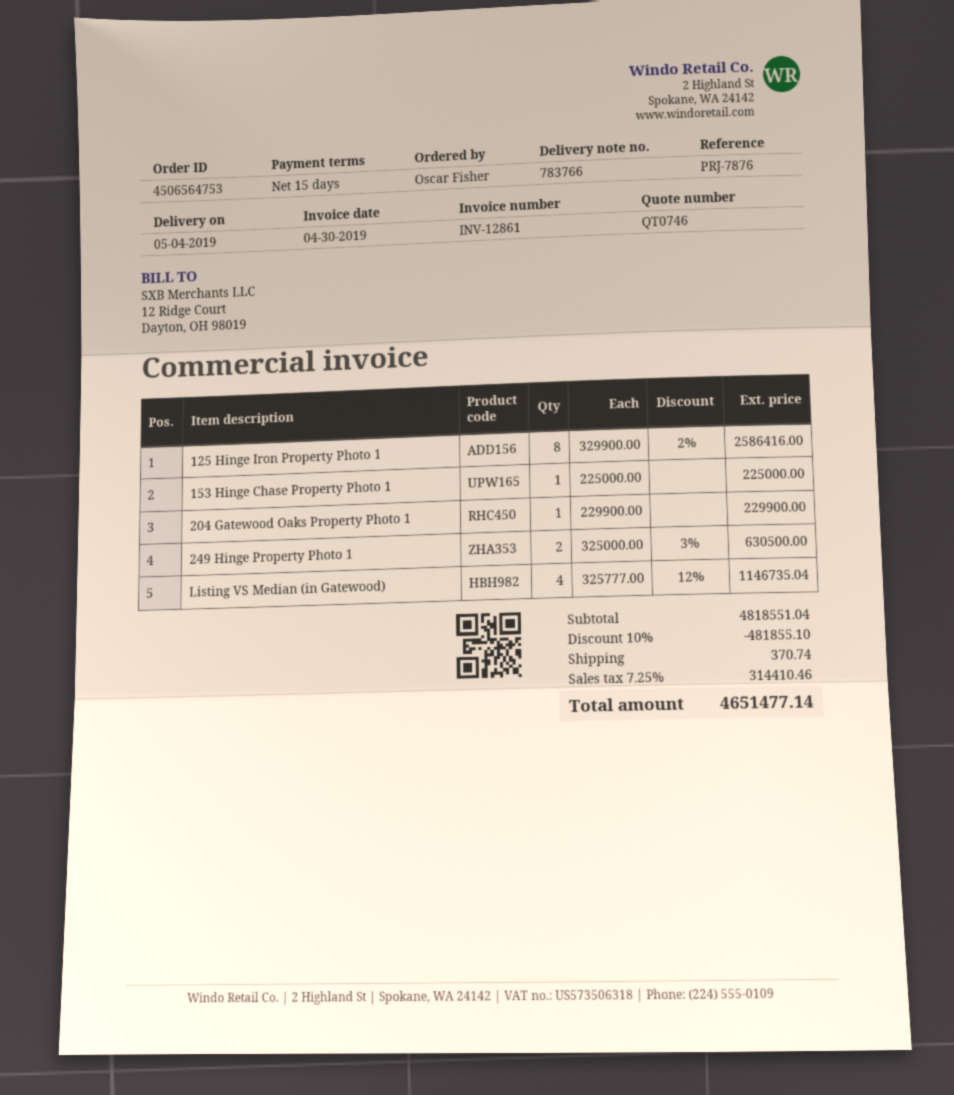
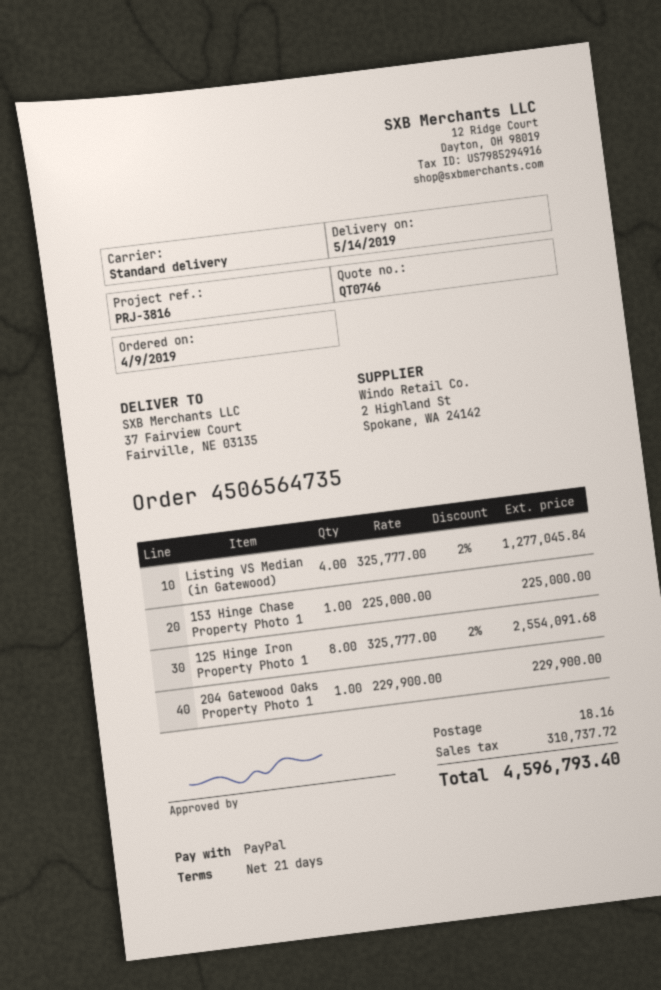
order number: 4506564753 -> 4506564735
delivery date: 2019-05-04 -> 2019-05-14
payment terms: 15 days -> 21 days
reference: PRJ-7876 -> PRJ-3816
125 Hinge Iron Property Photo 1: 8 x 329900.00 - 2% = 2586416.00 -> 8 x 325777.00 - 2% = 2554091.68
249 Hinge Property Photo 1: 2 x 325000.00 - 3% = 630500.00 -> none
Listing VS Median (in Gatewood): 4 x 325777.00 - 12% = 1146735.04 -> 4 x 325777.00 - 2% = 1277045.84
discount: 10% = 481855.10 -> none
shipping: 370.74 -> 18.16
tax: 314410.46 -> 310737.72
total: 4651477.14 -> 4596793.40

